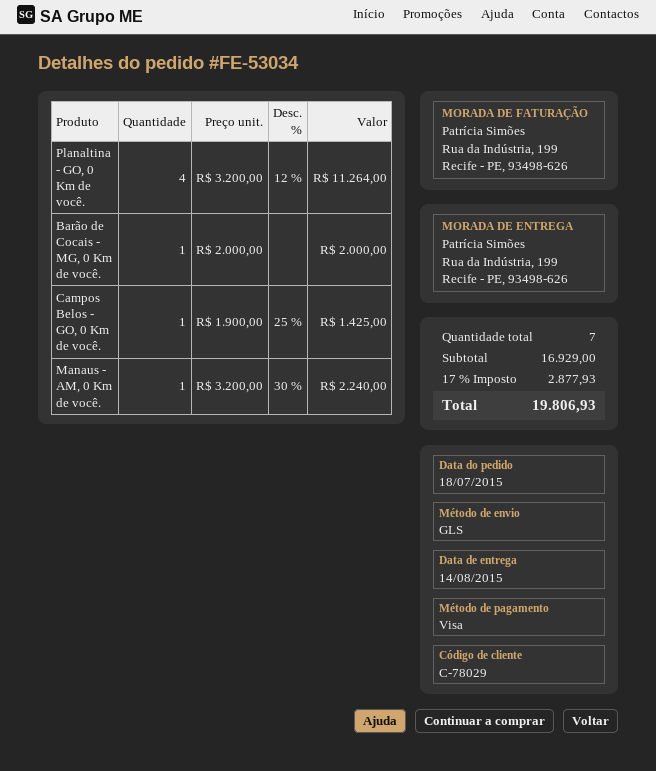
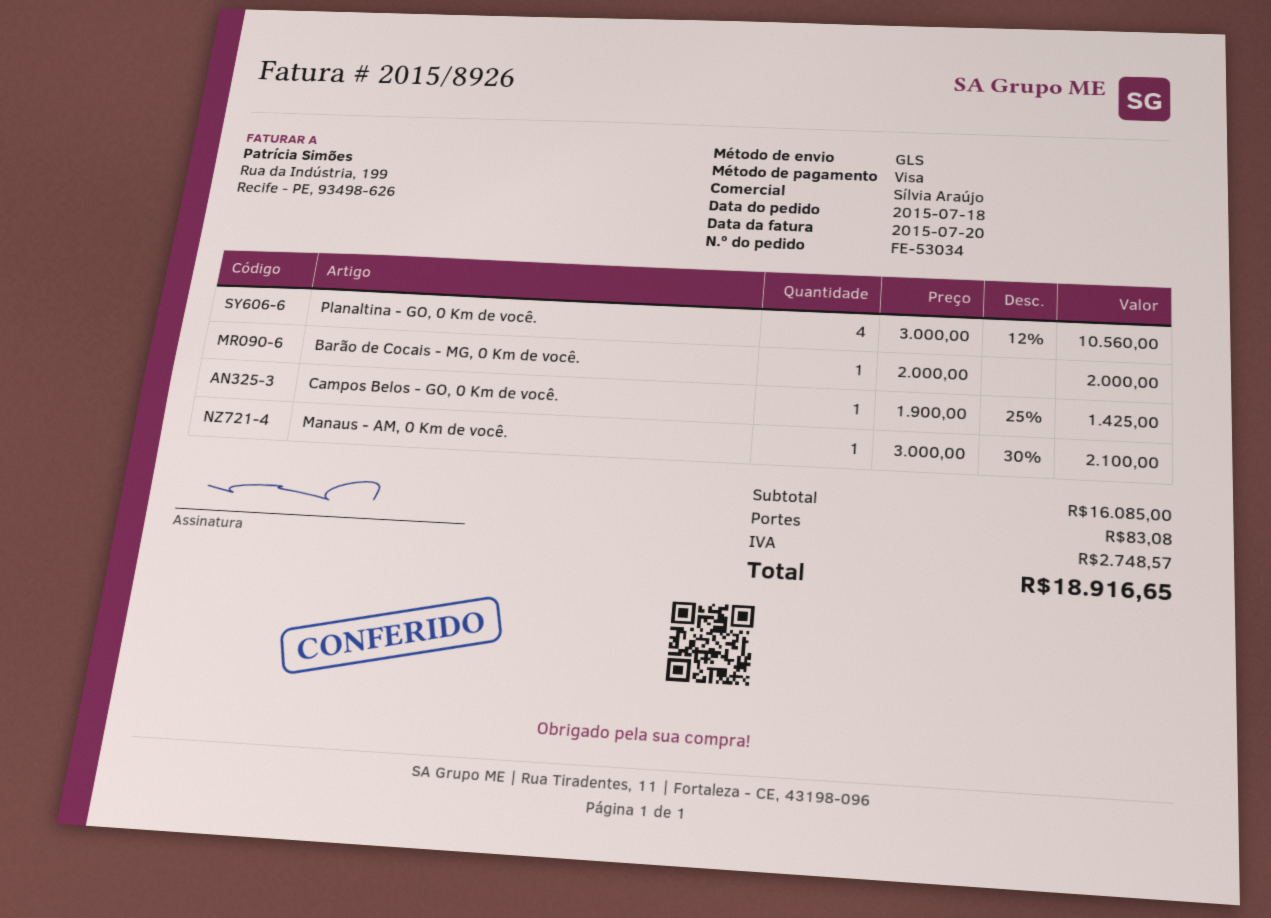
Planaltina - GO, 0 Km de você.: 4 x 3200.00 - 12% = 11264.00 -> 4 x 3000.00 - 12% = 10560.00
Manaus - AM, 0 Km de você.: 1 x 3200.00 - 30% = 2240.00 -> 1 x 3000.00 - 30% = 2100.00
subtotal: 16929.00 -> 16085.00
shipping: none -> 83.08
tax: 2877.93 -> 2748.57
total: 19806.93 -> 18916.65

